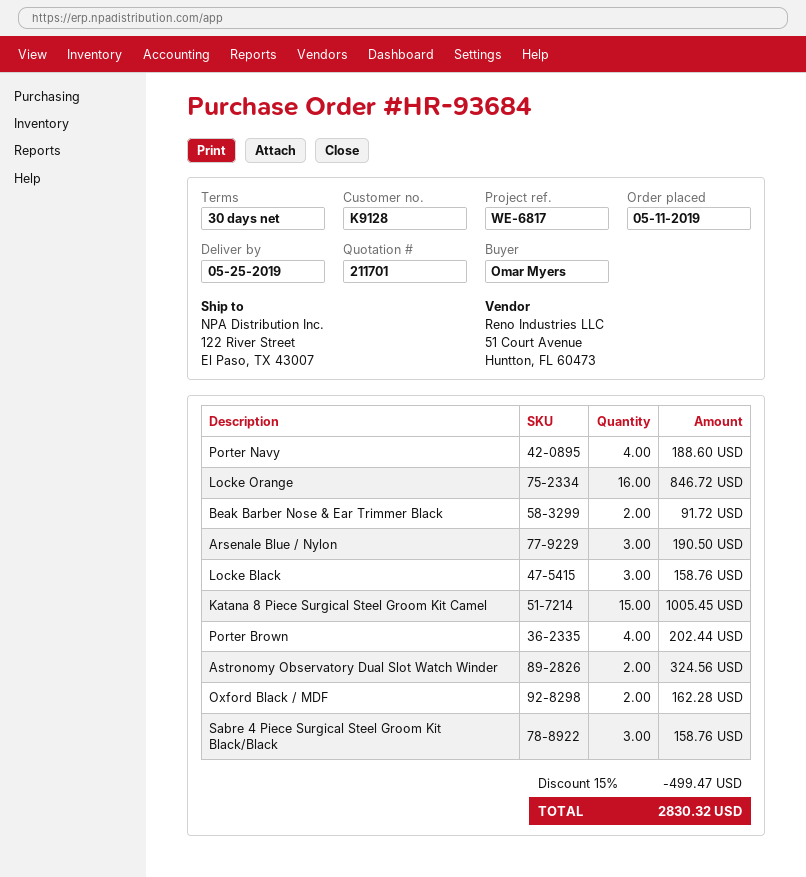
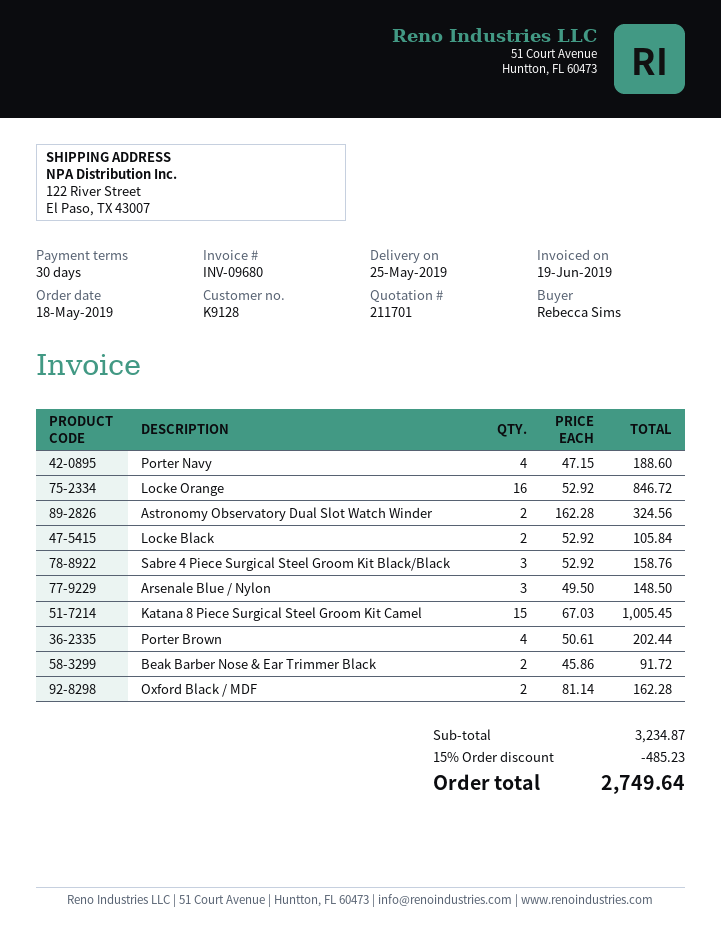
order date: 2019-05-11 -> 2019-05-18
ordered by: Omar Myers -> Rebecca Sims
Arsenale Blue / Nylon: 3 for 190.50 -> 3 for 148.50
Locke Black: 3 for 158.76 -> 2 for 105.84
discount: 15% = 499.47 -> 15% = 485.23
total: 2830.32 -> 2749.64

